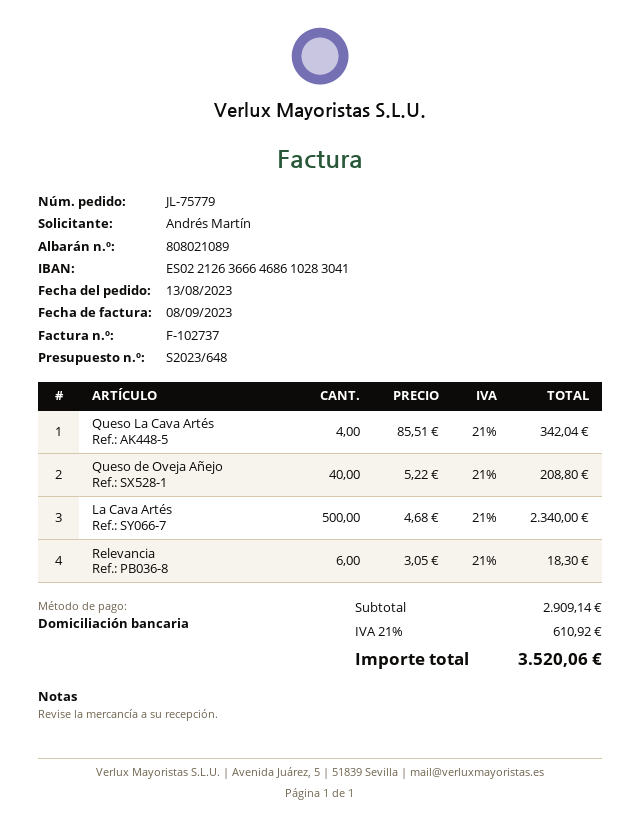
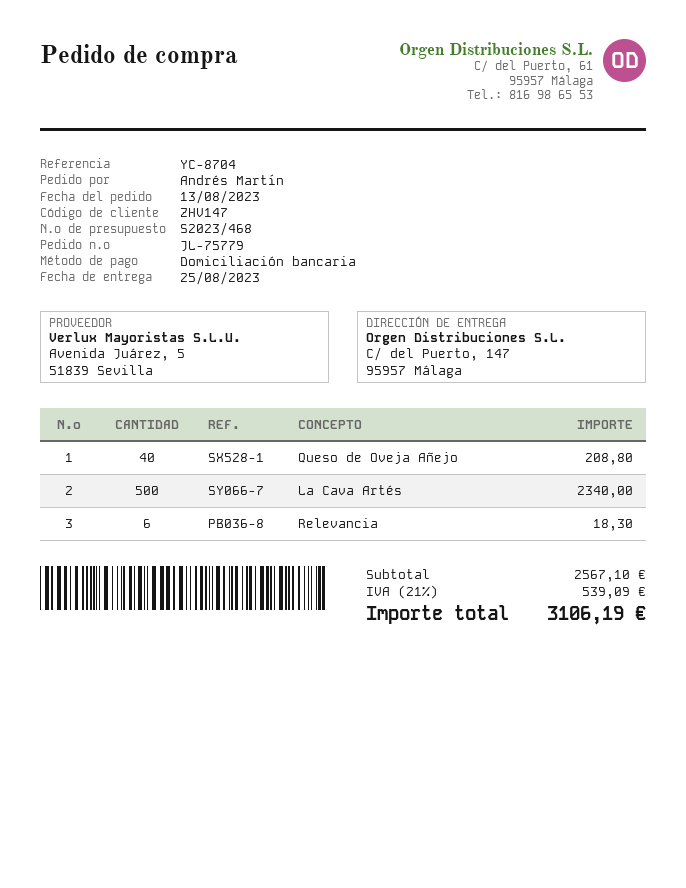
quote number: S2023/648 -> S2023/468
Queso La Cava Artés: 4 for 342.04 -> none
subtotal: 2909.14 -> 2567.10
tax: 21% = 610.92 -> 21% = 539.09
total: 3520.06 -> 3106.19

